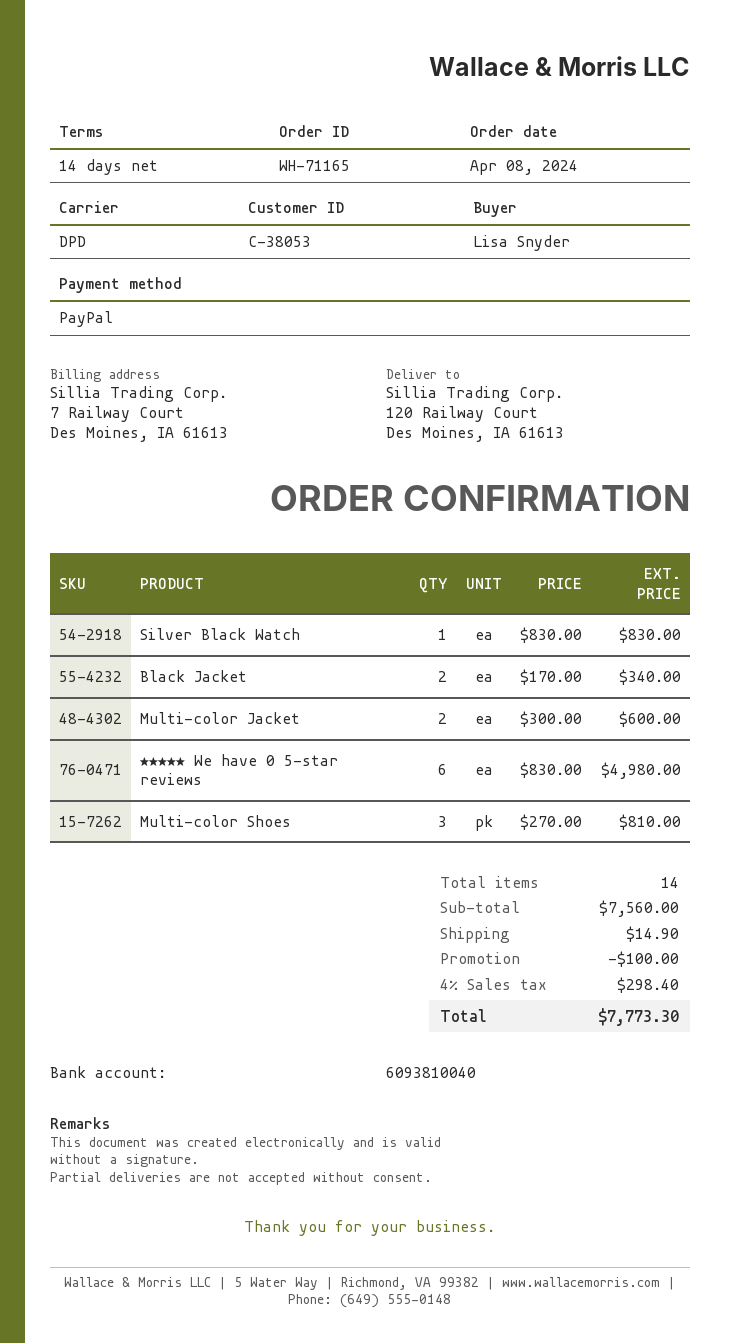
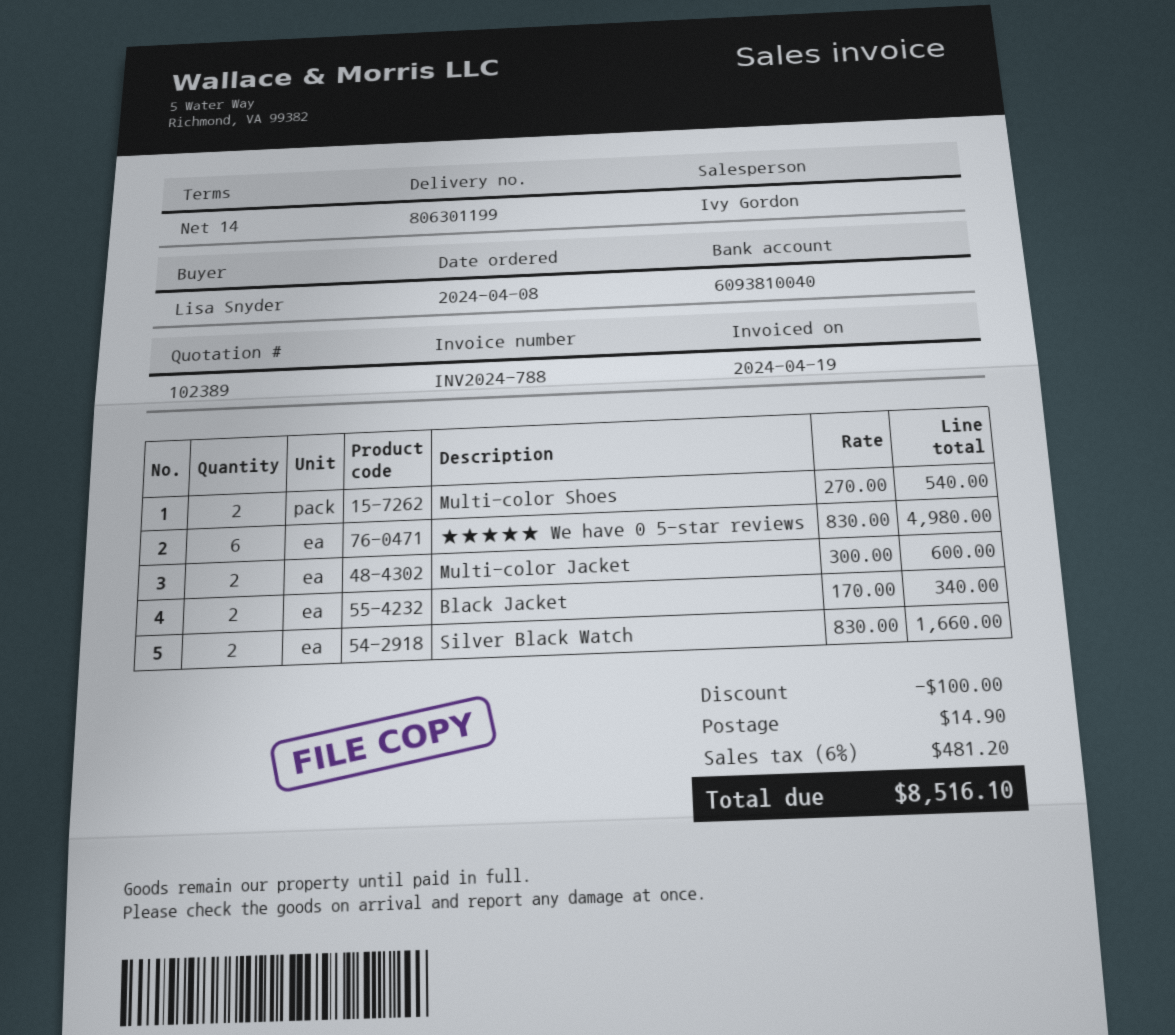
Silver Black Watch: 1 x 830.00 = 830.00 -> 2 x 830.00 = 1660.00
Multi-color Shoes: 3 x 270.00 = 810.00 -> 2 x 270.00 = 540.00
tax: 4% = 298.40 -> 6% = 481.20
total: 7773.30 -> 8516.10

